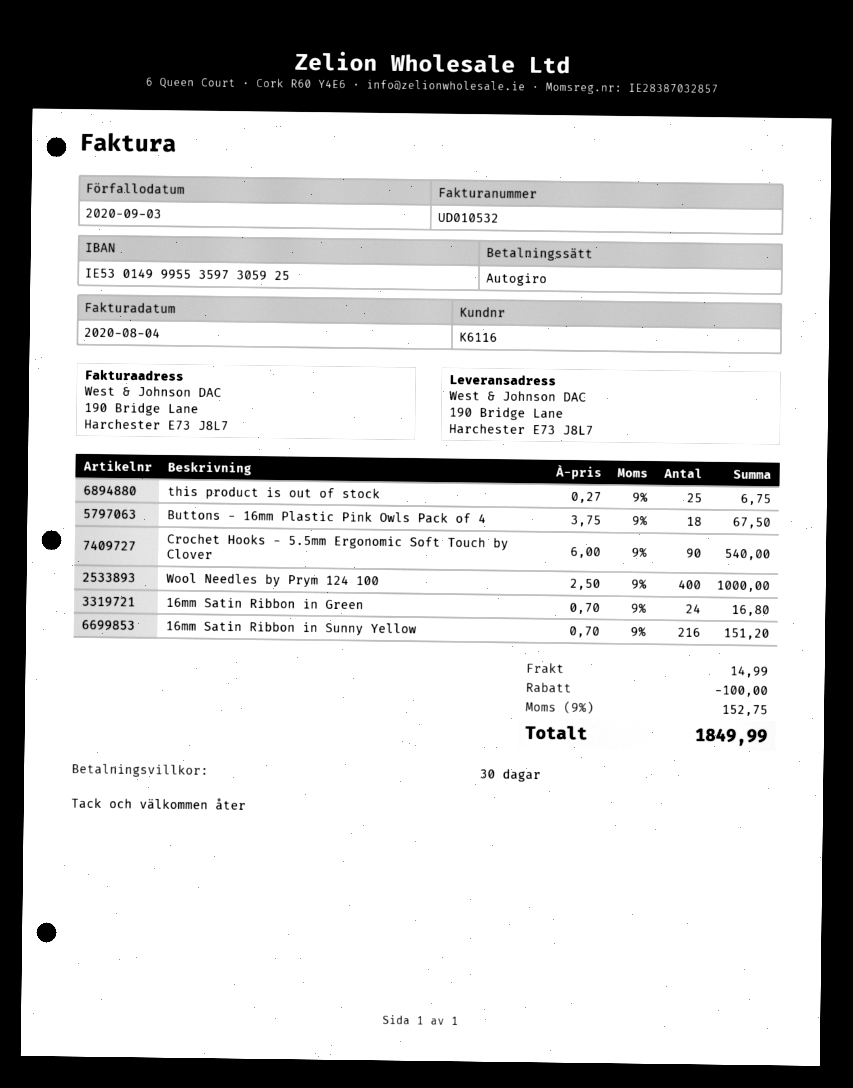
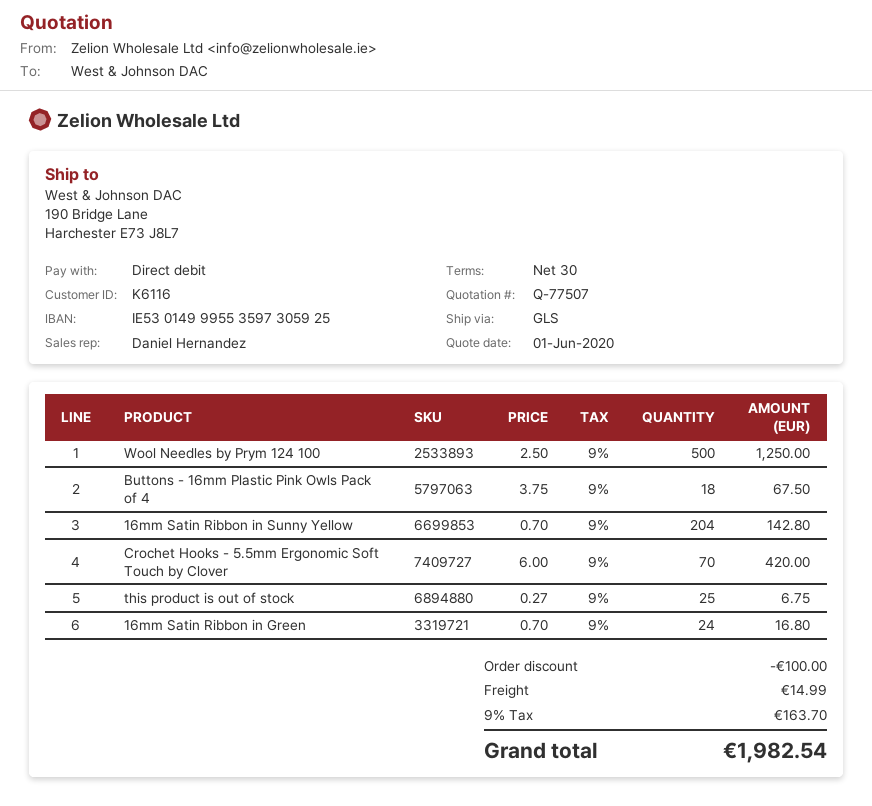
Crochet Hooks - 5.5mm Ergonomic Soft Touch by Clover: 90 x 6.00 = 540.00 -> 70 x 6.00 = 420.00
Wool Needles by Prym 124 100: 400 x 2.50 = 1000.00 -> 500 x 2.50 = 1250.00
16mm Satin Ribbon in Sunny Yellow: 216 x 0.70 = 151.20 -> 204 x 0.70 = 142.80
tax: 9% = 152.75 -> 9% = 163.70
total: 1849.99 -> 1982.54

